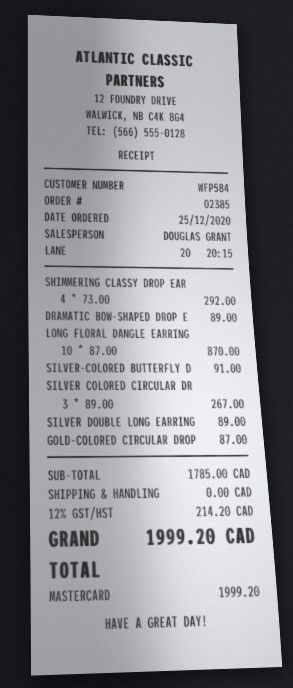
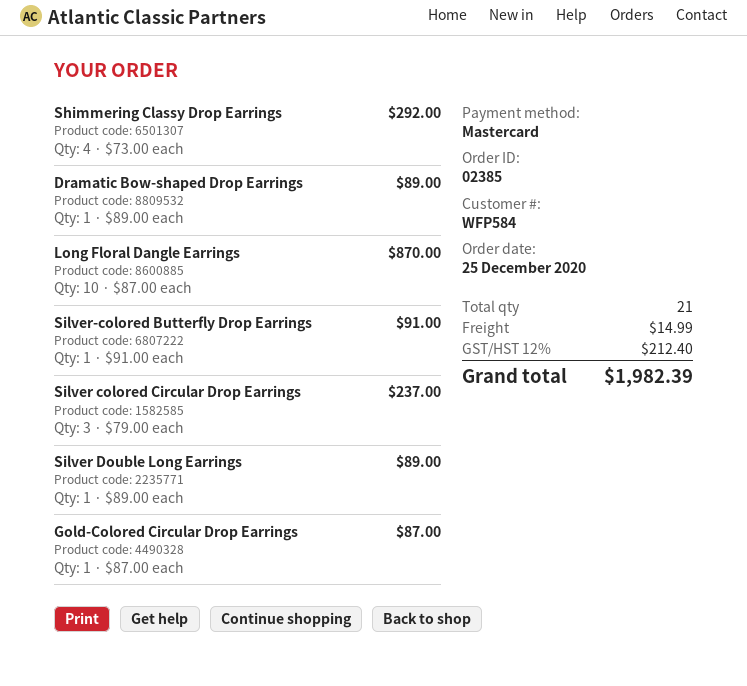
SILVER COLORED CIRCULAR DR: 3 x 89.00 = 267.00 -> 3 x 79.00 = 237.00
shipping: 0.00 -> 14.99
tax: 12% = 214.20 -> 12% = 212.40
total: 1999.20 -> 1982.39

